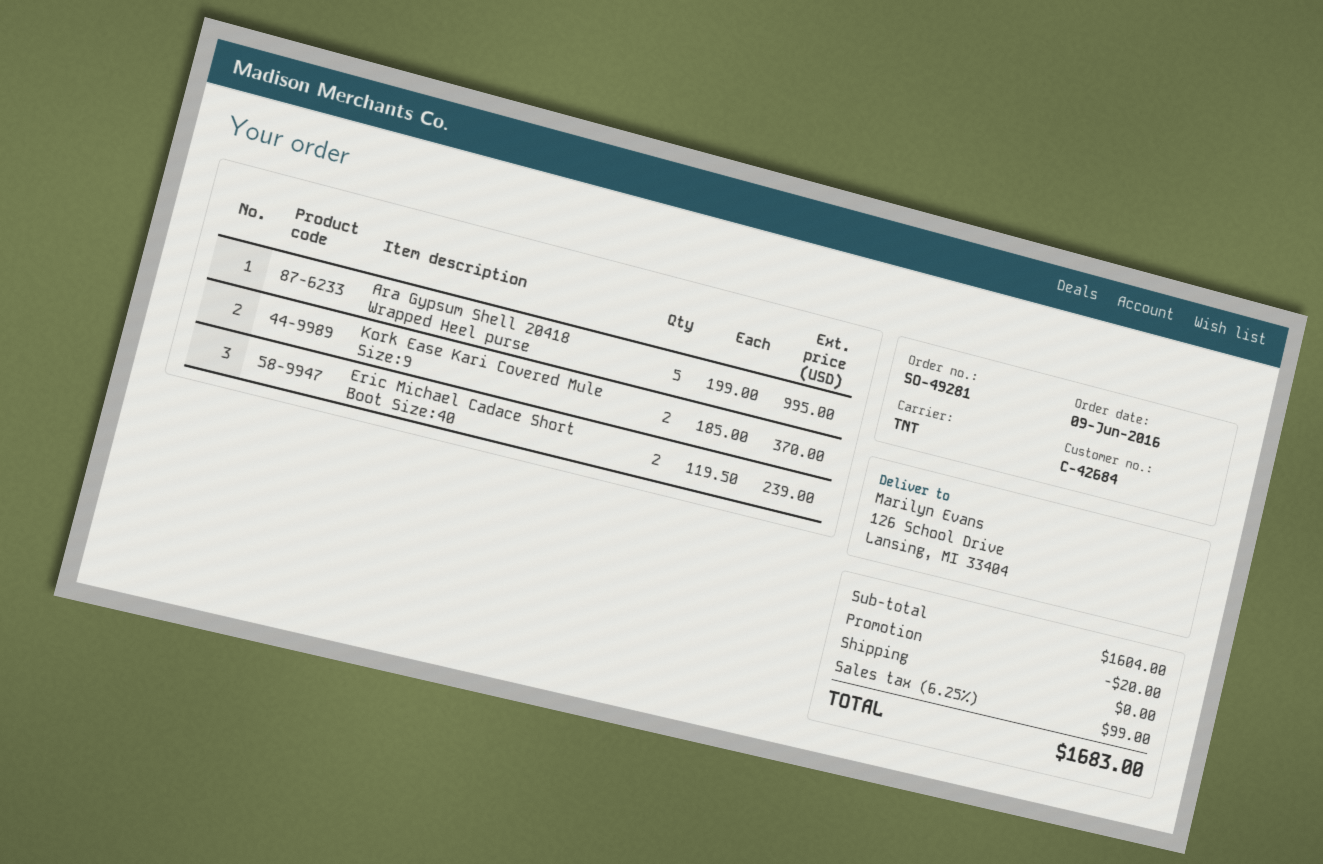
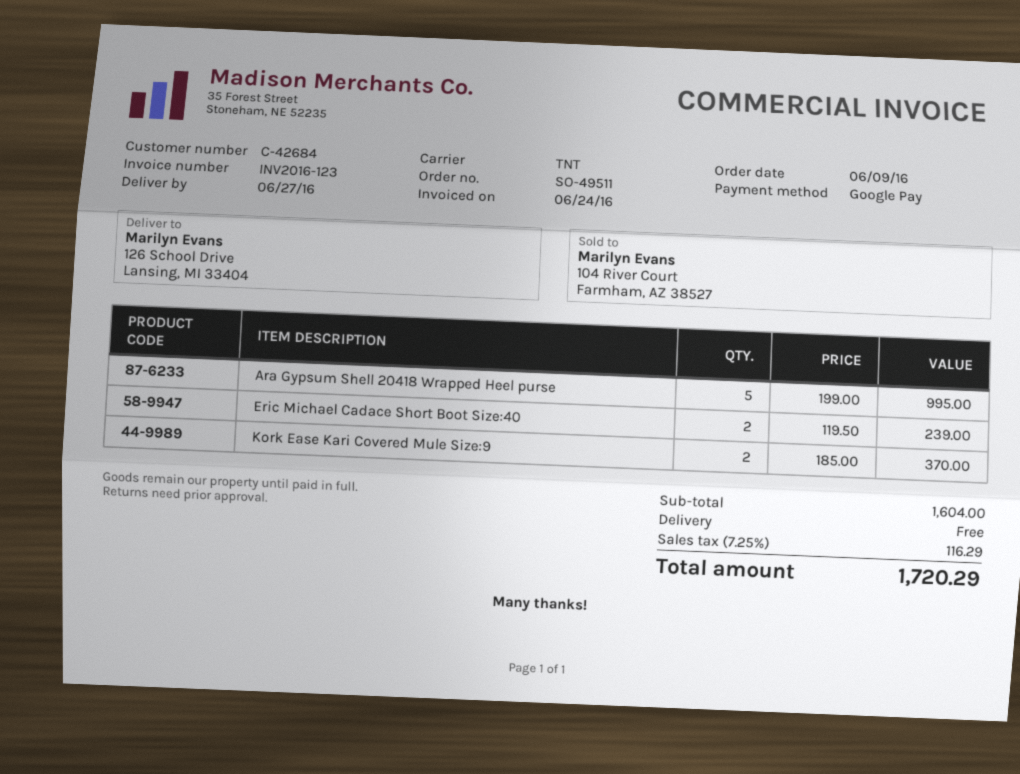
order number: SO-49281 -> SO-49511
discount: 20.00 -> none
tax: 6.25% = 99.00 -> 7.25% = 116.29
total: 1683.00 -> 1720.29

